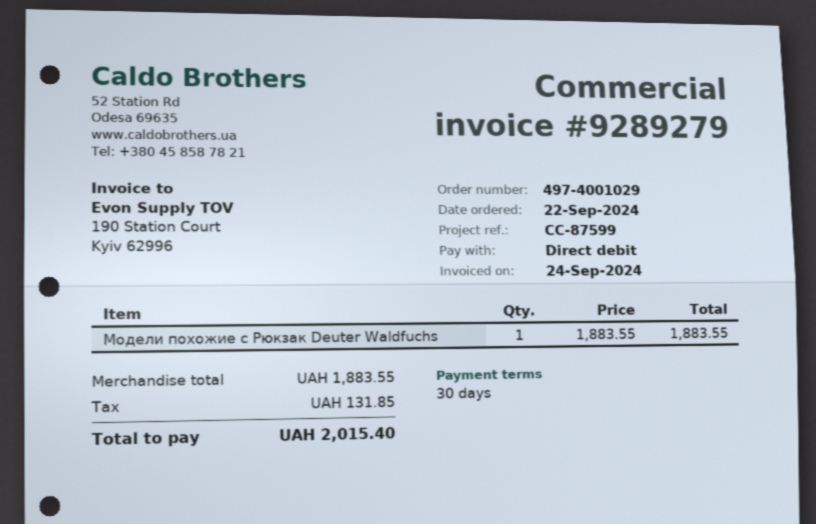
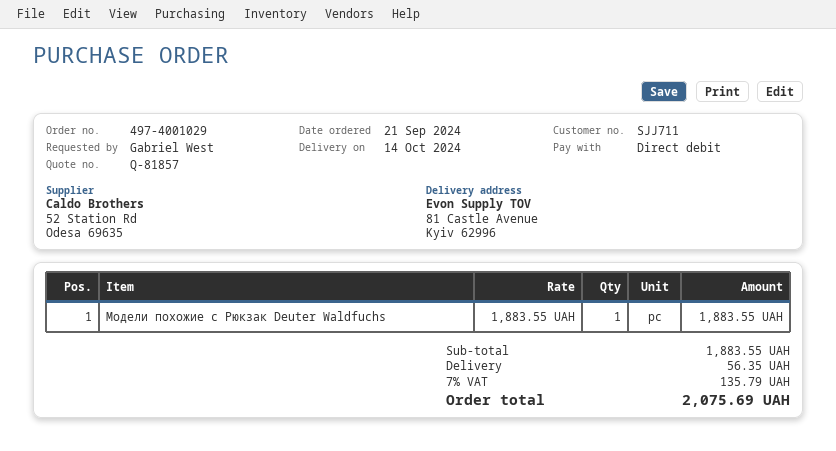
order date: 2024-09-22 -> 2024-09-21
shipping: none -> 56.35
tax: 131.85 -> 135.79
total: 2015.40 -> 2075.69

